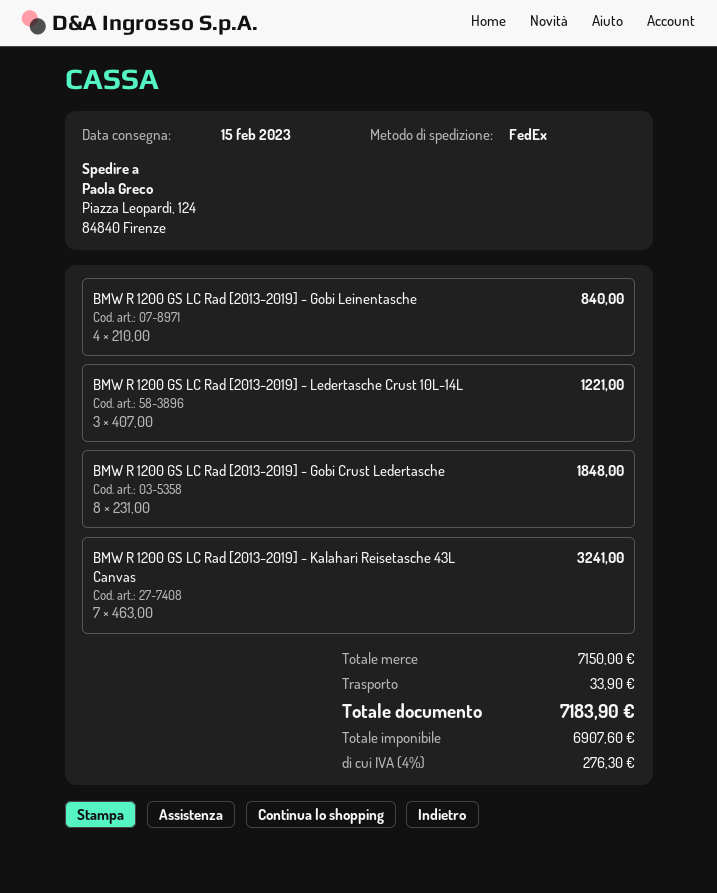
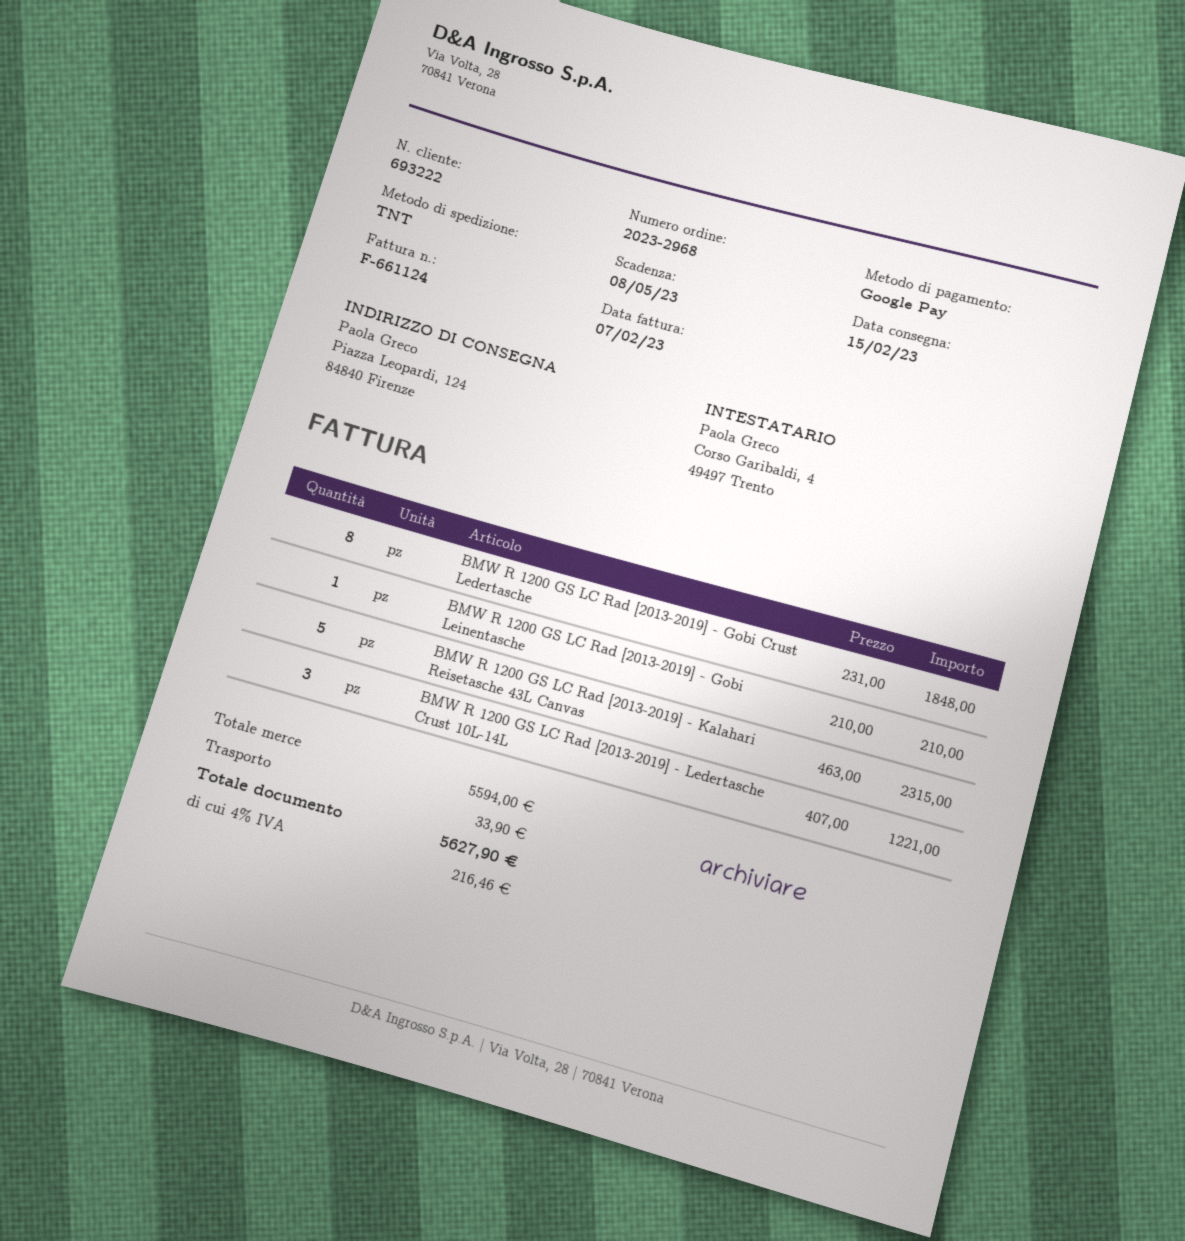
shipping method: FedEx -> TNT
BMW R 1200 GS LC Rad [2013-2019] - Gobi Leinentasche: 4 x 210.00 = 840.00 -> 1 x 210.00 = 210.00
BMW R 1200 GS LC Rad [2013-2019] - Kalahari Reisetasche 43L Canvas: 7 x 463.00 = 3241.00 -> 5 x 463.00 = 2315.00
subtotal: 7150.00 -> 5594.00
tax: 4% = 276.30 -> 4% = 216.46
total: 7183.90 -> 5627.90

